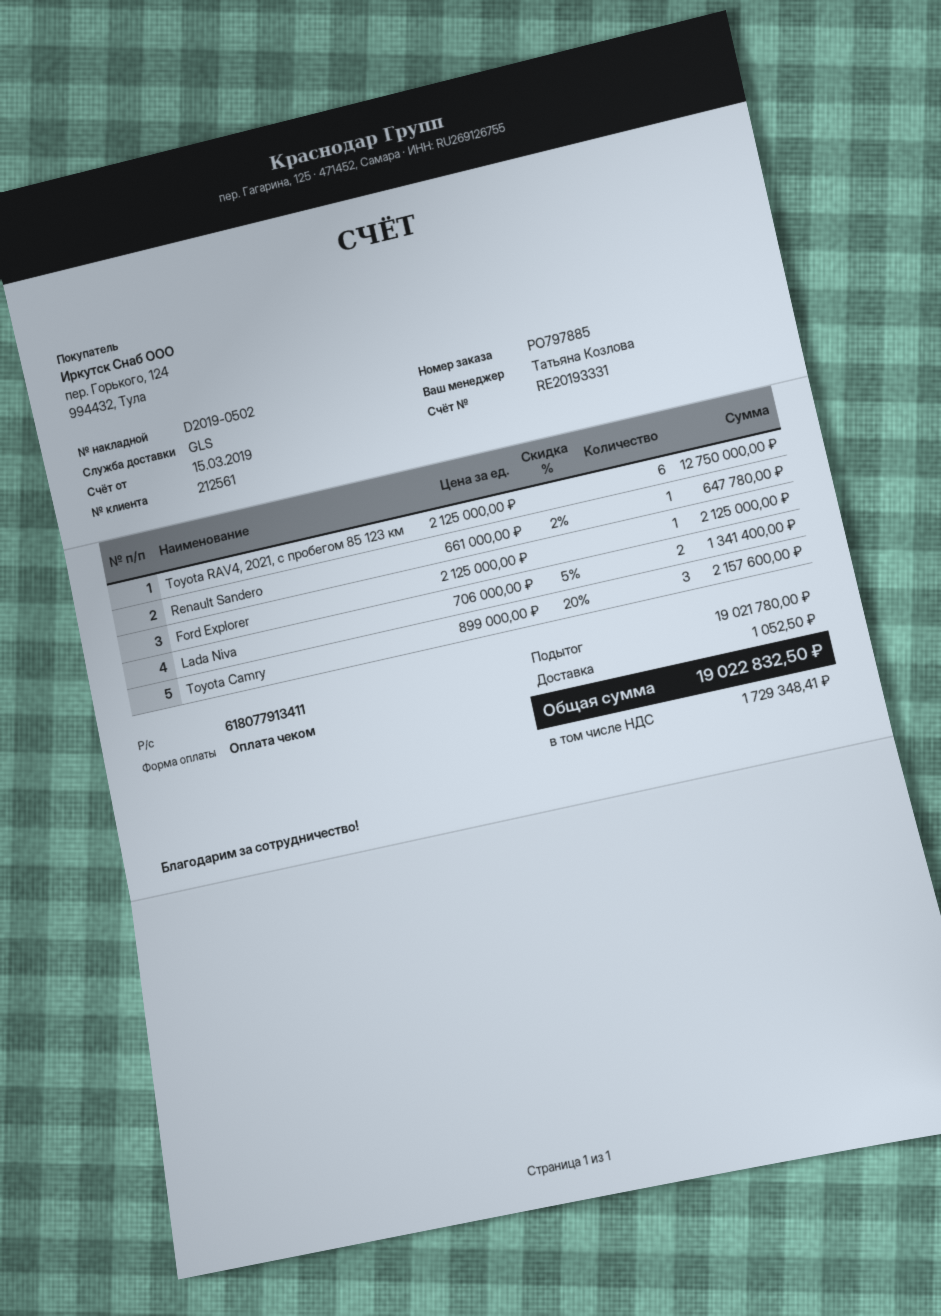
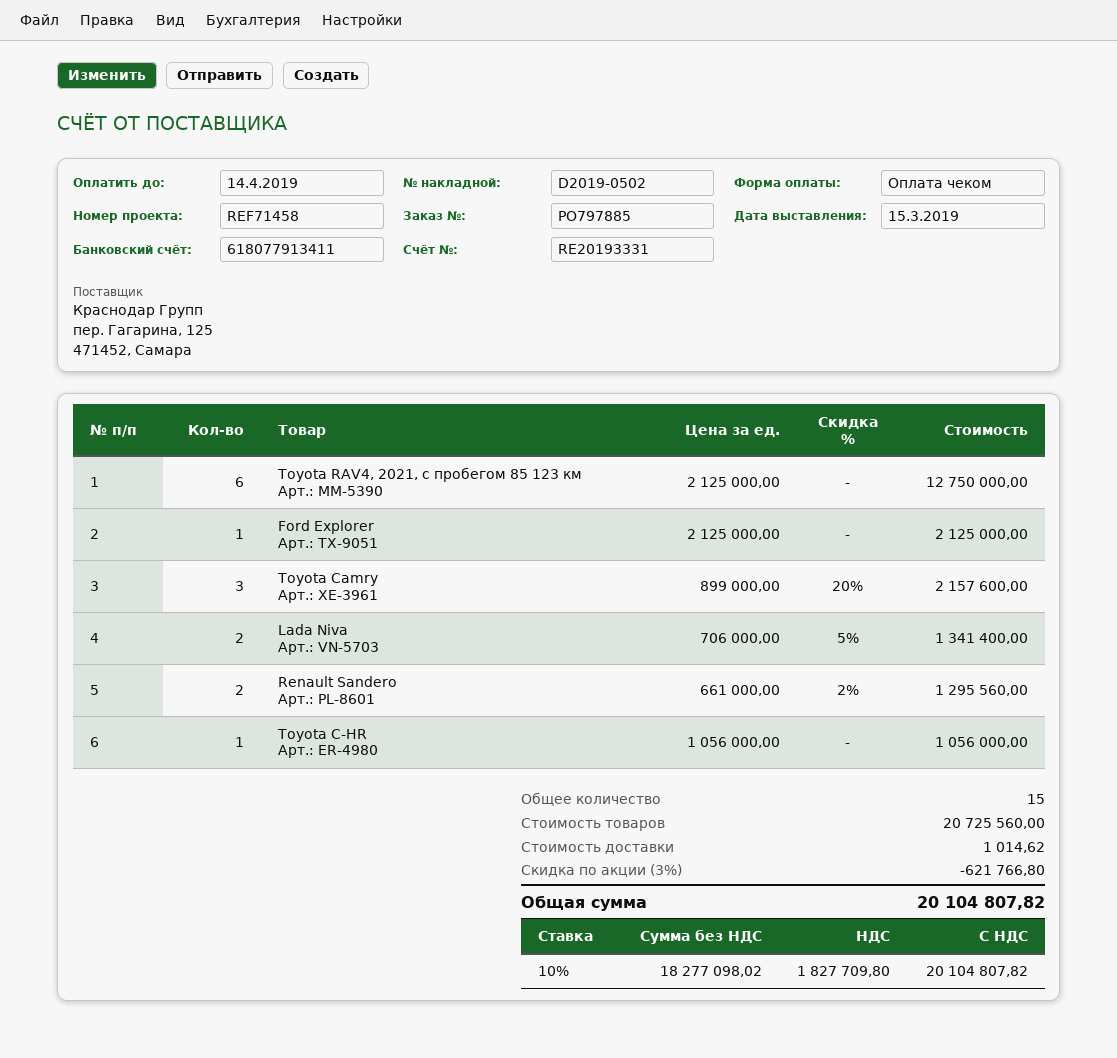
Renault Sandero: 1 x 661000.00 - 2% = 647780.00 -> 2 x 661000.00 - 2% = 1295560.00
Toyota C-HR: none -> 1 x 1056000.00 = 1056000.00
subtotal: 19021780.00 -> 20725560.00
discount: none -> 3% = 621766.80
shipping: 1052.50 -> 1014.62
tax: 1729348.41 -> 1827709.80
total: 19022832.50 -> 20104807.82

